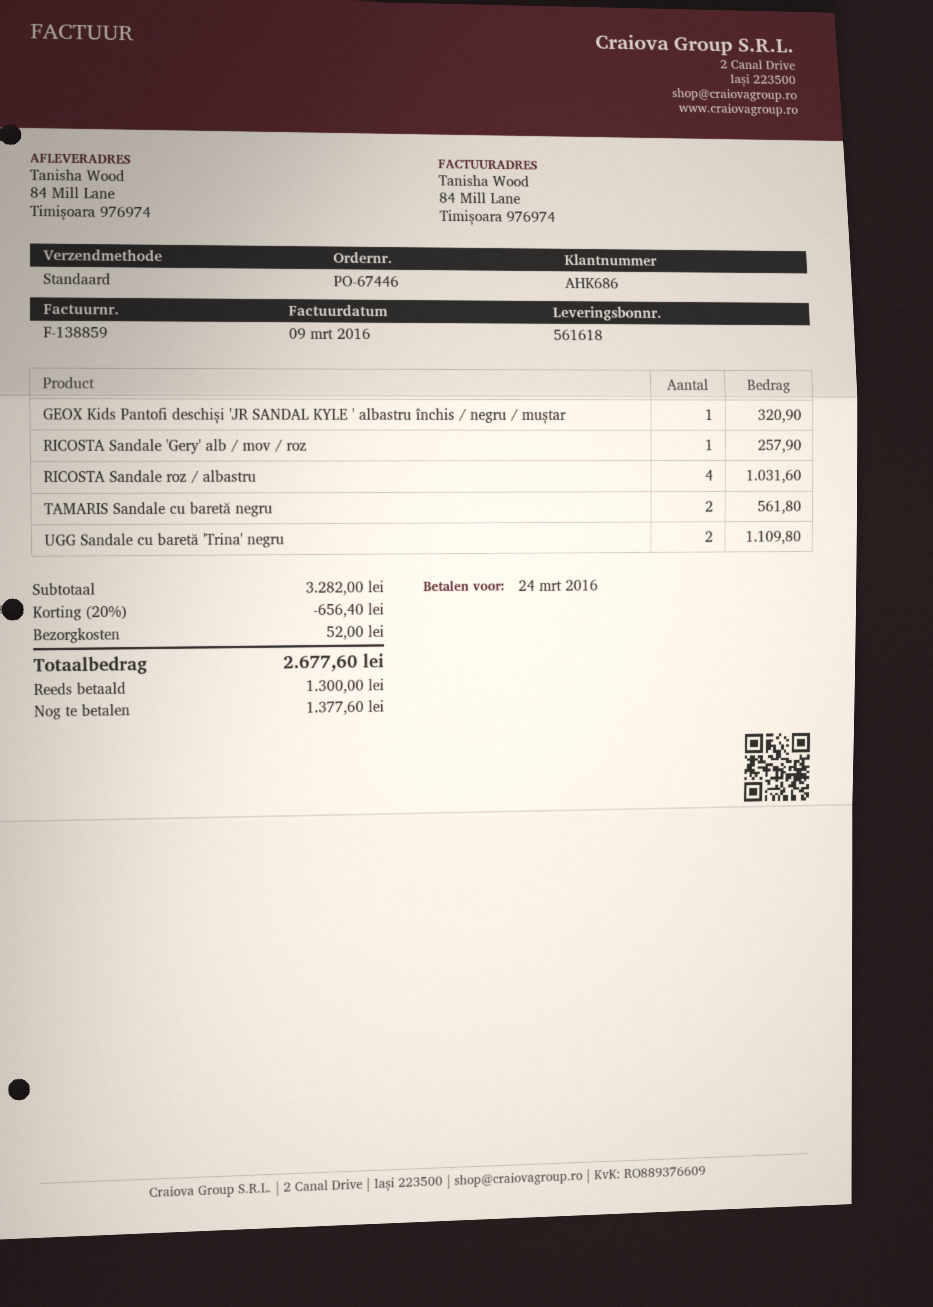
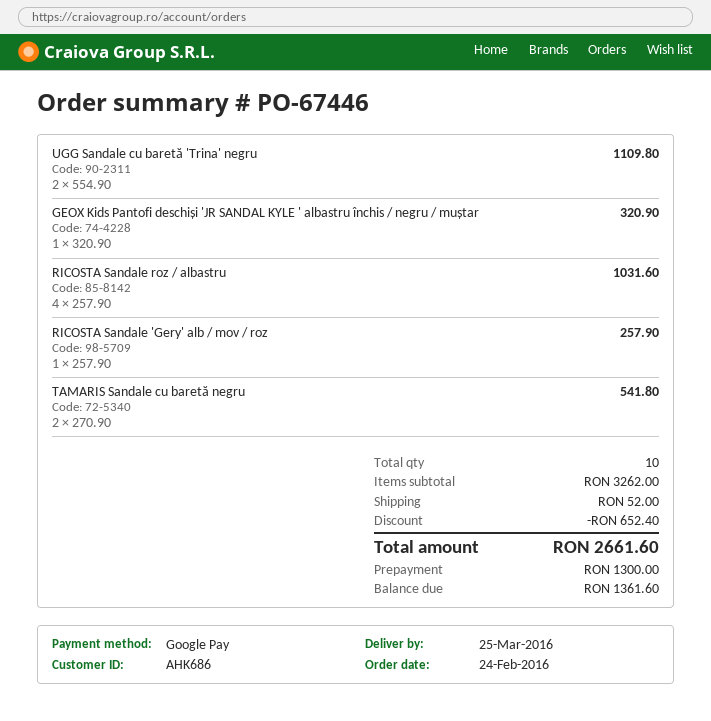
TAMARIS Sandale cu baretă negru: 2 for 561.80 -> 2 for 541.80
subtotal: 3282.00 -> 3262.00
discount: 656.40 -> 652.40
total: 2677.60 -> 2661.60
balance: 1377.60 -> 1361.60

